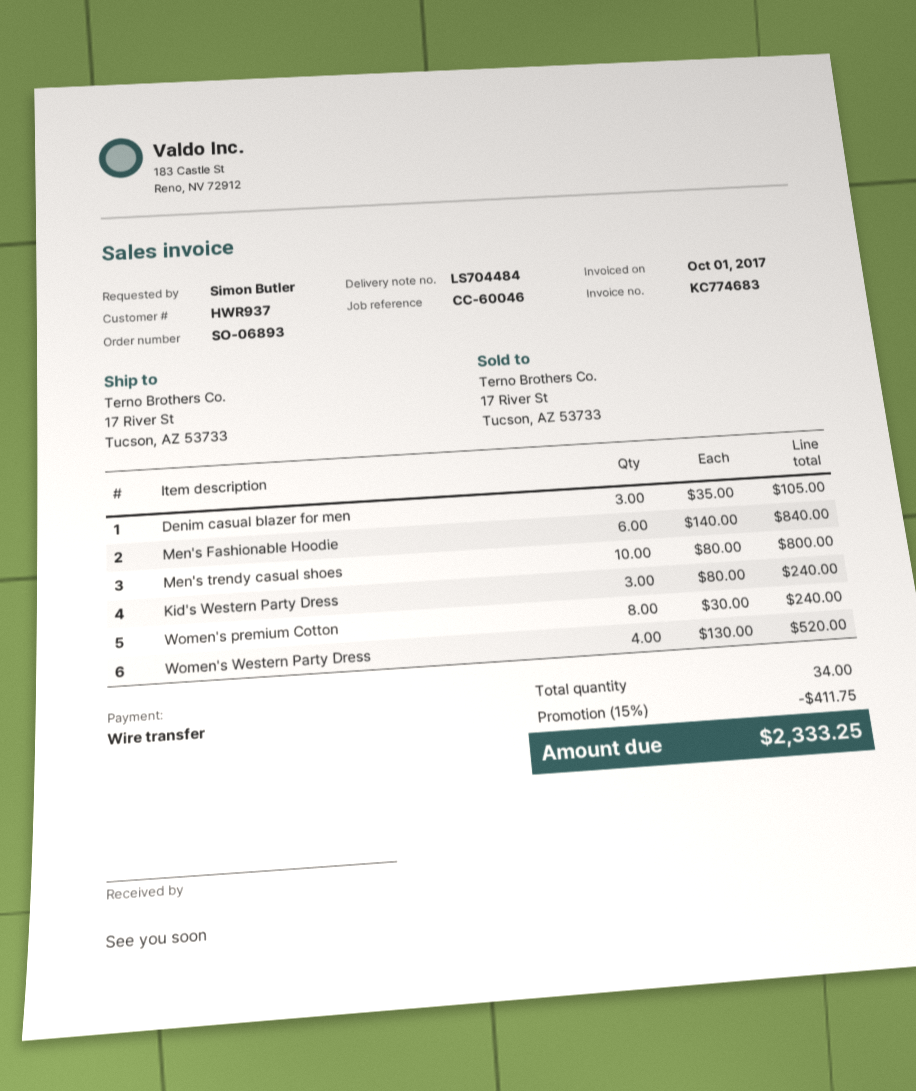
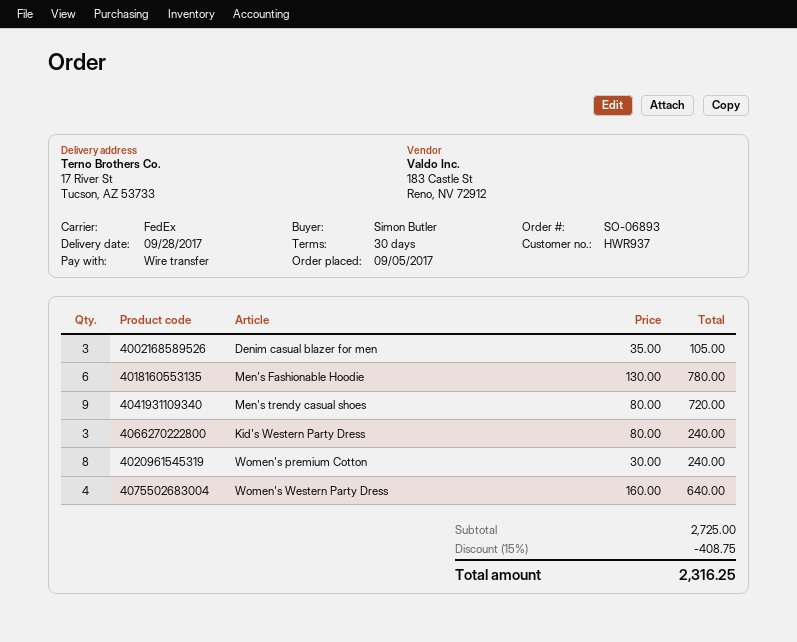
Men's Fashionable Hoodie: 6 x 140.00 = 840.00 -> 6 x 130.00 = 780.00
Men's trendy casual shoes: 10 x 80.00 = 800.00 -> 9 x 80.00 = 720.00
Women's Western Party Dress: 4 x 130.00 = 520.00 -> 4 x 160.00 = 640.00
discount: 15% = 411.75 -> 15% = 408.75
total: 2333.25 -> 2316.25

